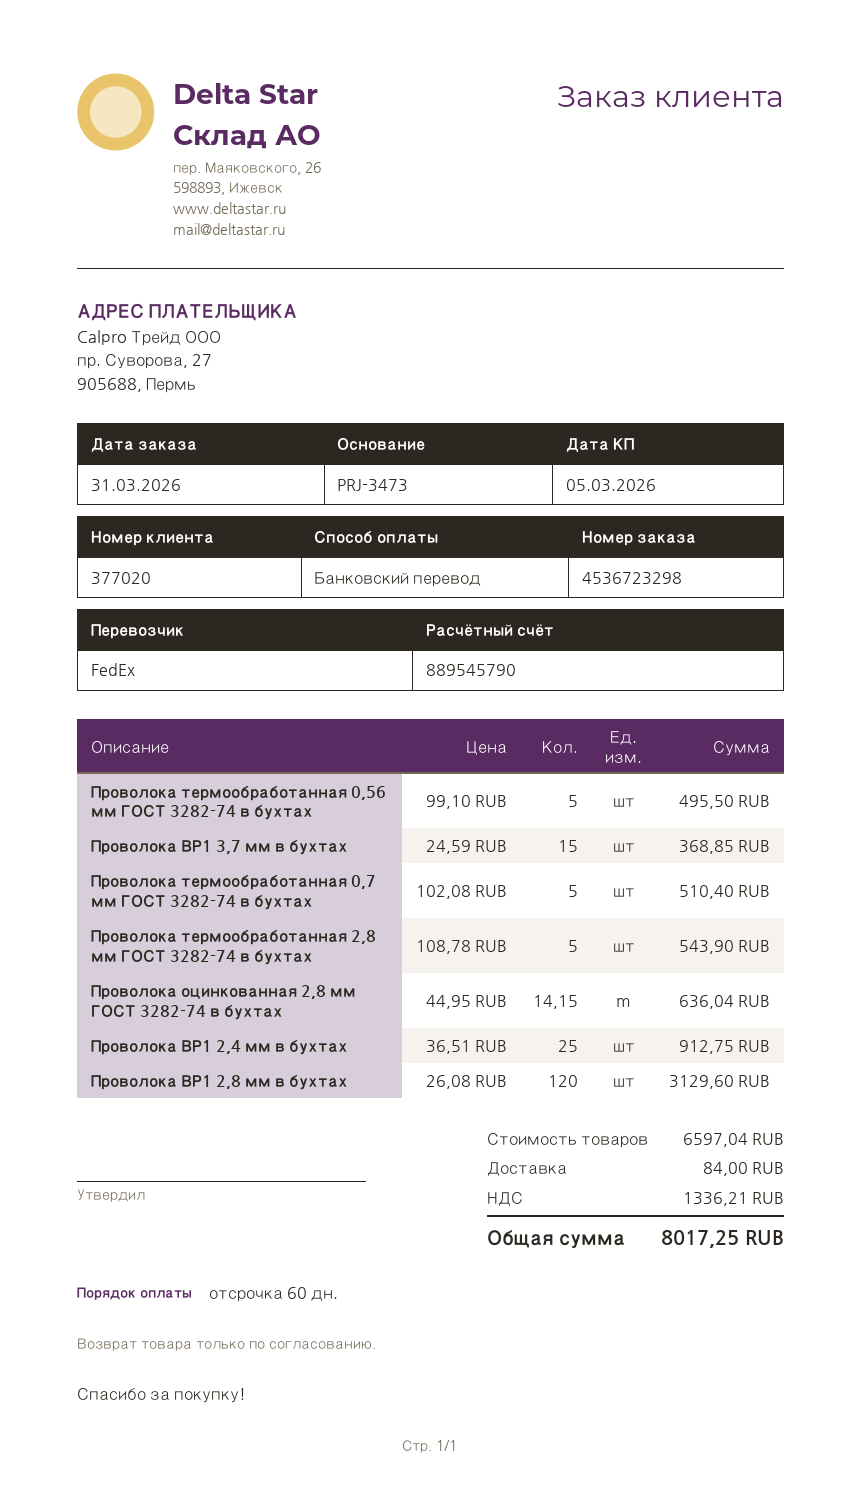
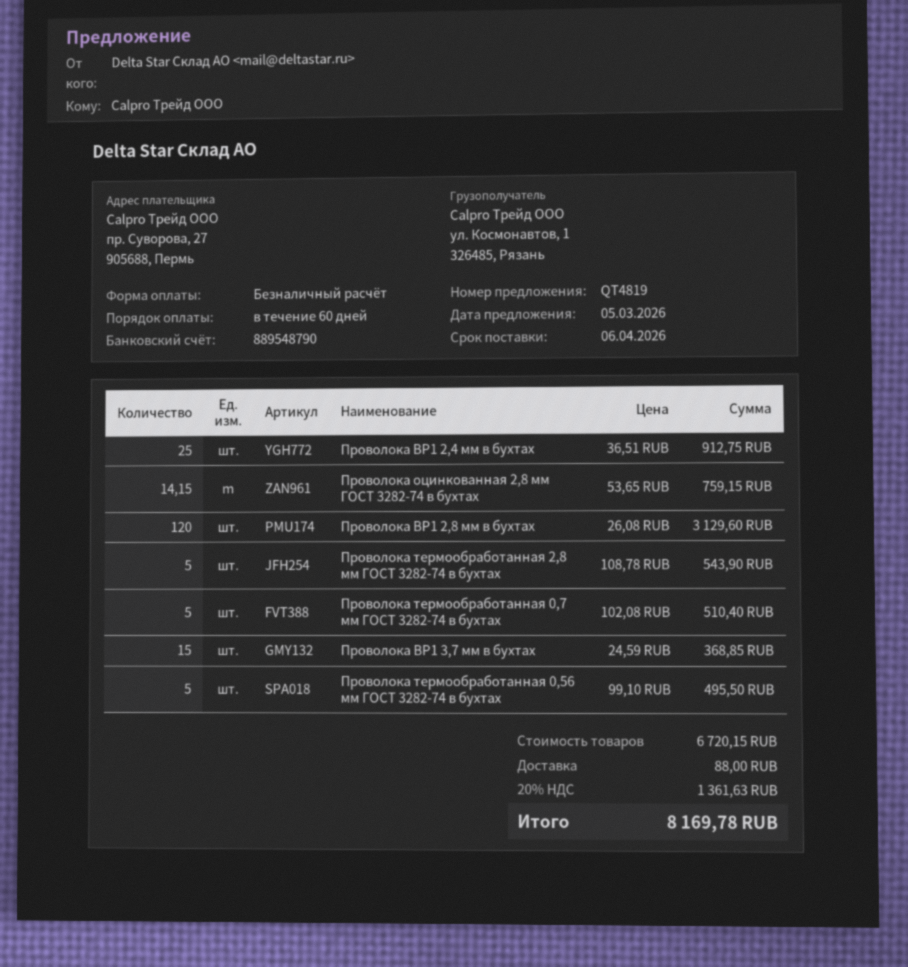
bank account: 889545790 -> 889548790
Проволока оцинкованная 2,8 мм ГОСТ 3282-74 в бухтах: 14.15 x 44.95 = 636.04 -> 14.15 x 53.65 = 759.15
subtotal: 6597.04 -> 6720.15
shipping: 84.00 -> 88.00
tax: 1336.21 -> 1361.63
total: 8017.25 -> 8169.78

